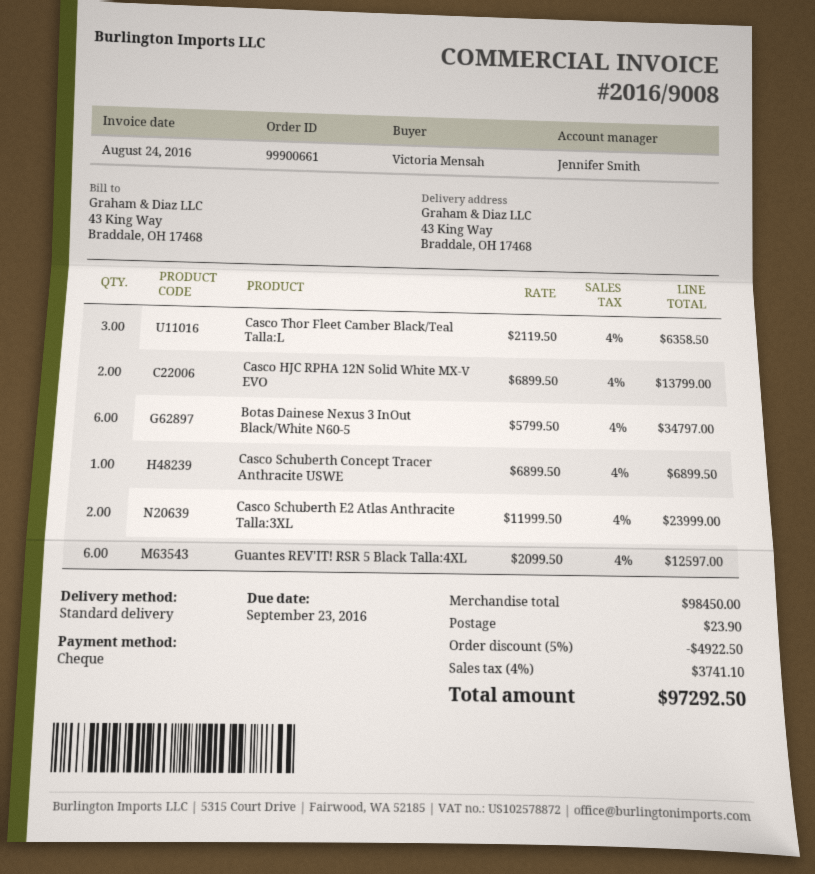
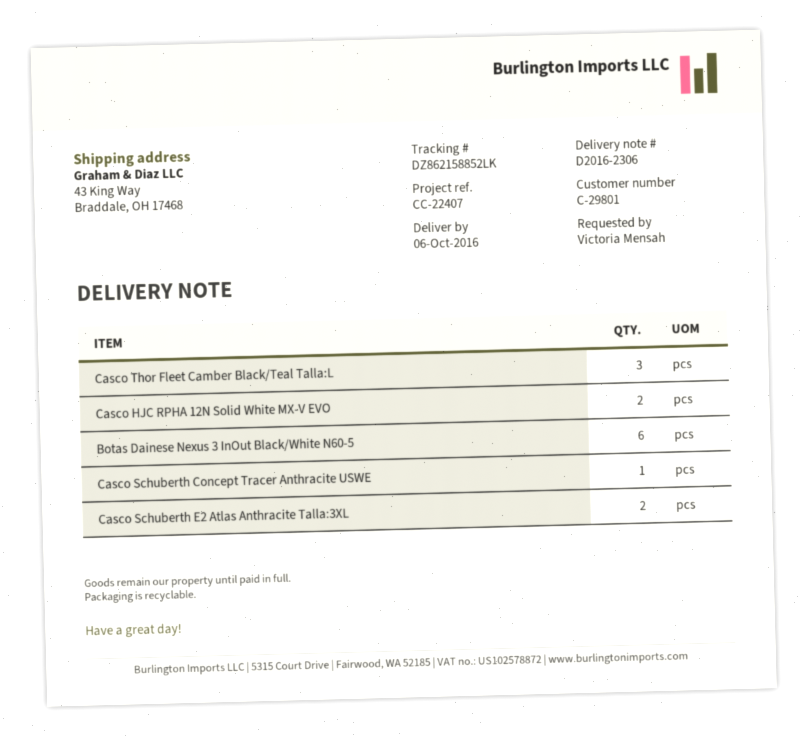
Guantes REV'IT! RSR 5 Black Talla:4XL: 6 -> none

